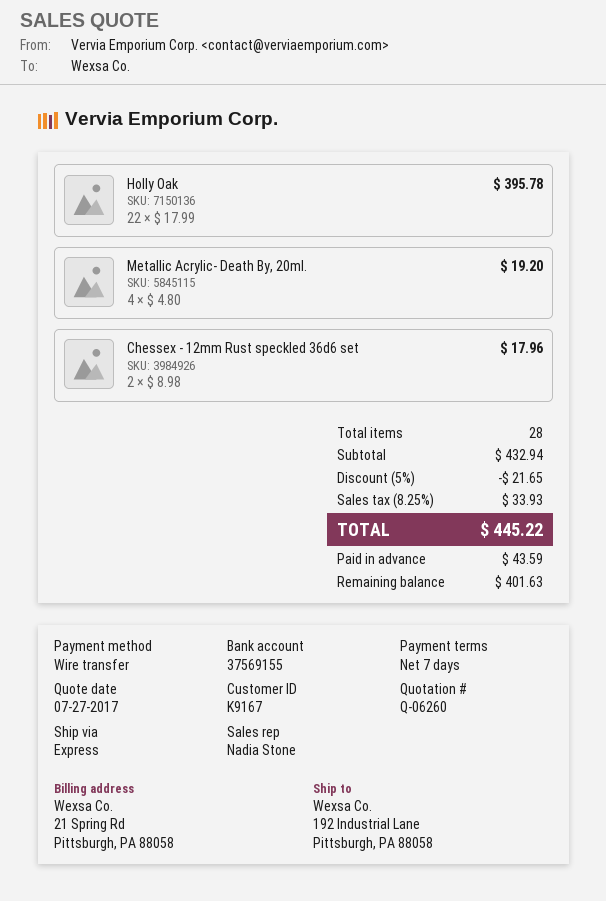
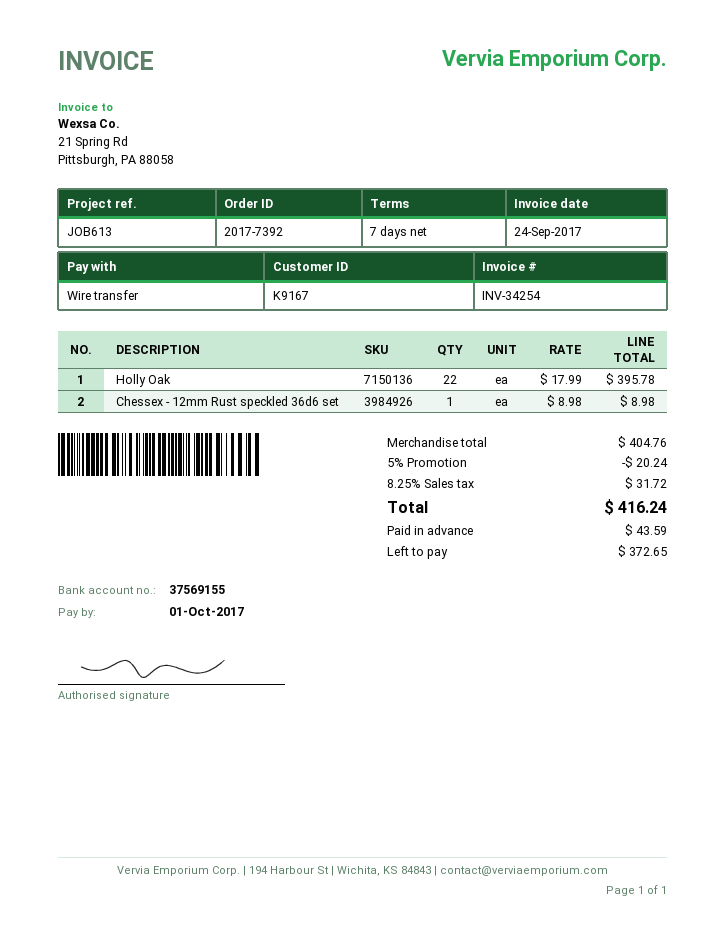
Metallic Acrylic- Death By, 20ml.: 4 x 4.80 = 19.20 -> none
Chessex - 12mm Rust speckled 36d6 set: 2 x 8.98 = 17.96 -> 1 x 8.98 = 8.98
subtotal: 432.94 -> 404.76
discount: 5% = 21.65 -> 5% = 20.24
tax: 8.25% = 33.93 -> 8.25% = 31.72
total: 445.22 -> 416.24
balance: 401.63 -> 372.65

